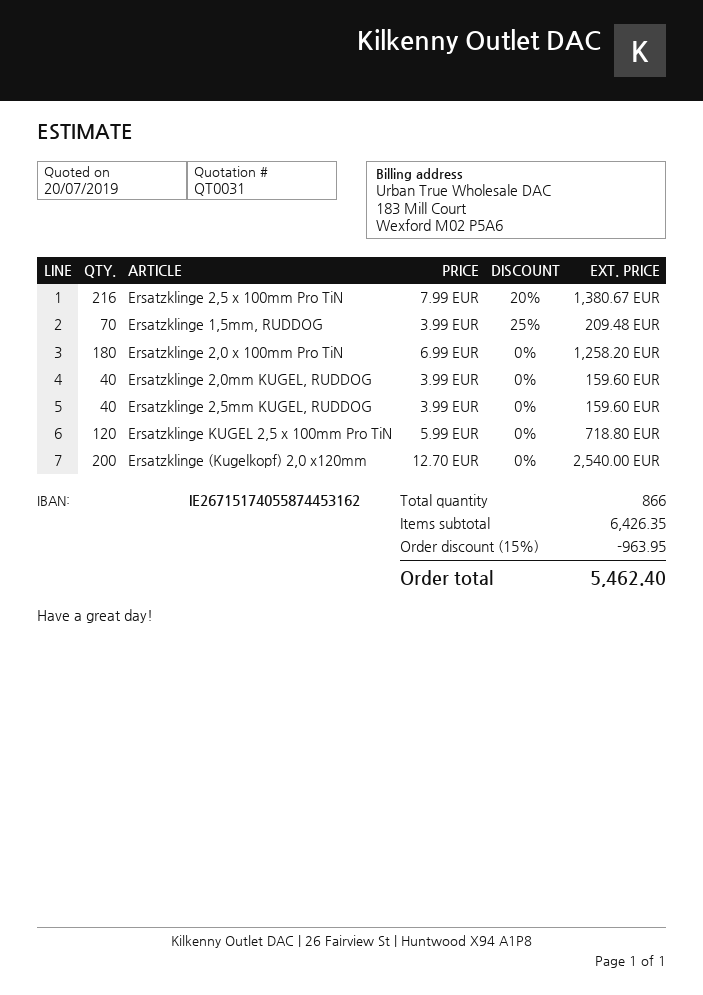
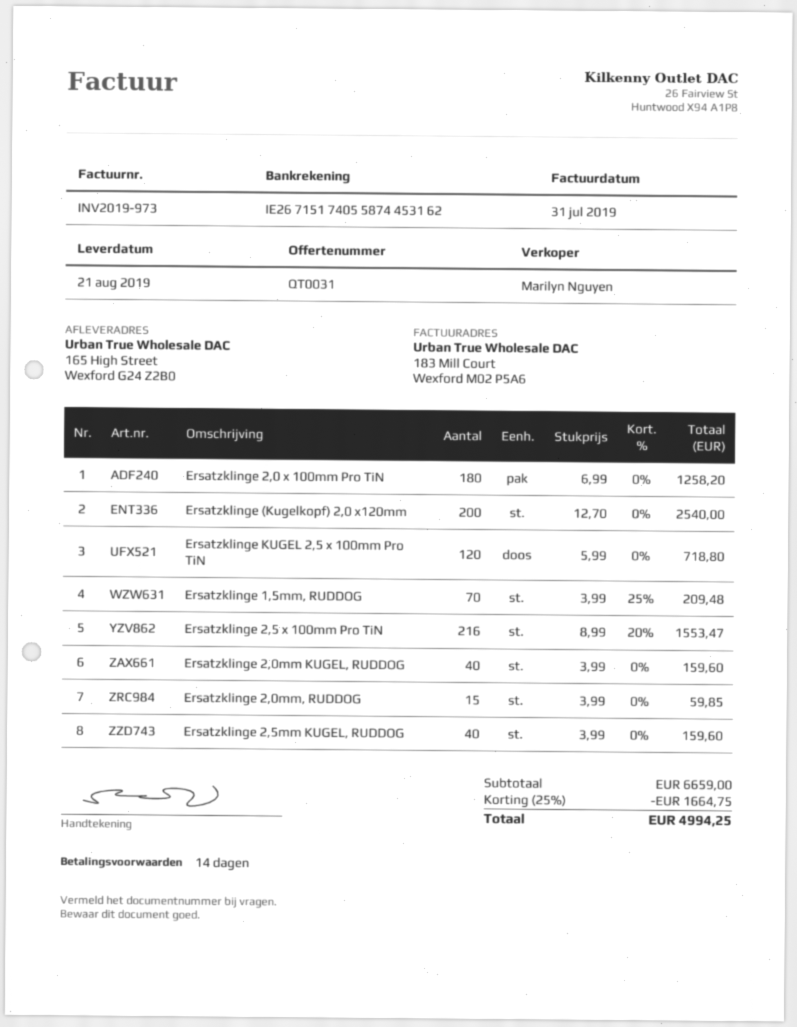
Ersatzklinge 2,5 x 100mm Pro TiN: 216 x 7.99 - 20% = 1380.67 -> 216 x 8.99 - 20% = 1553.47
Ersatzklinge 2,0mm, RUDDOG: none -> 15 x 3.99 = 59.85
subtotal: 6426.35 -> 6659.00
discount: 15% = 963.95 -> 25% = 1664.75
total: 5462.40 -> 4994.25

